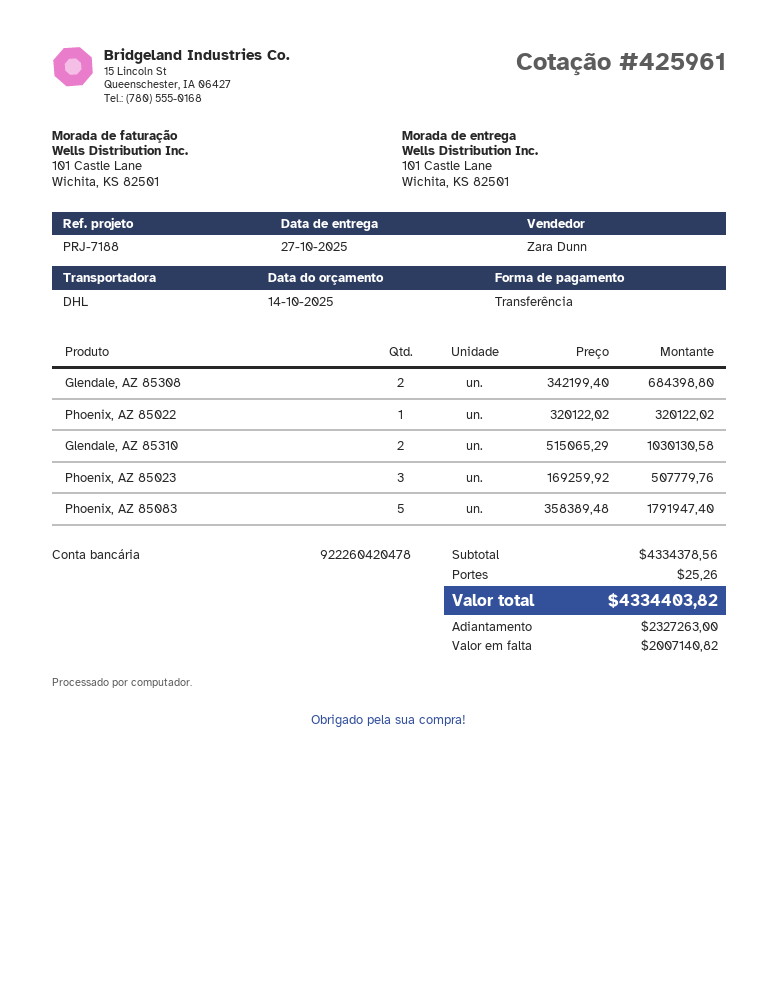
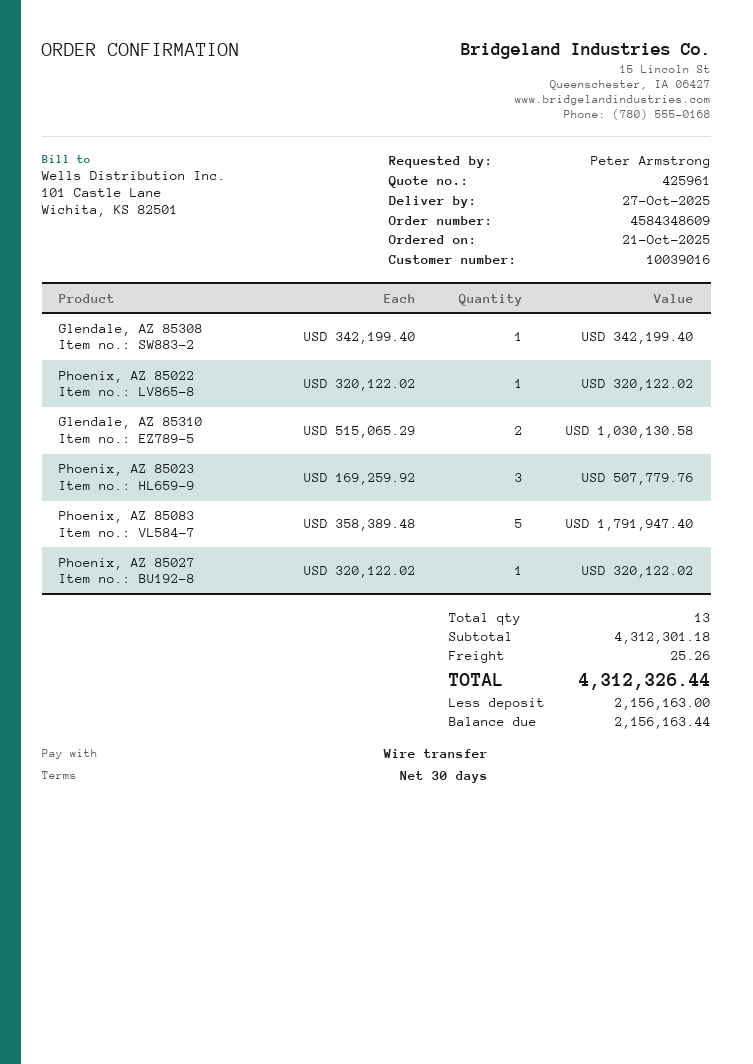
Glendale, AZ 85308: 2 x 342199.40 = 684398.80 -> 1 x 342199.40 = 342199.40
Phoenix, AZ 85027: none -> 1 x 320122.02 = 320122.02
subtotal: 4334378.56 -> 4312301.18
total: 4334403.82 -> 4312326.44
deposit: 2327263.00 -> 2156163.00
balance: 2007140.82 -> 2156163.44

